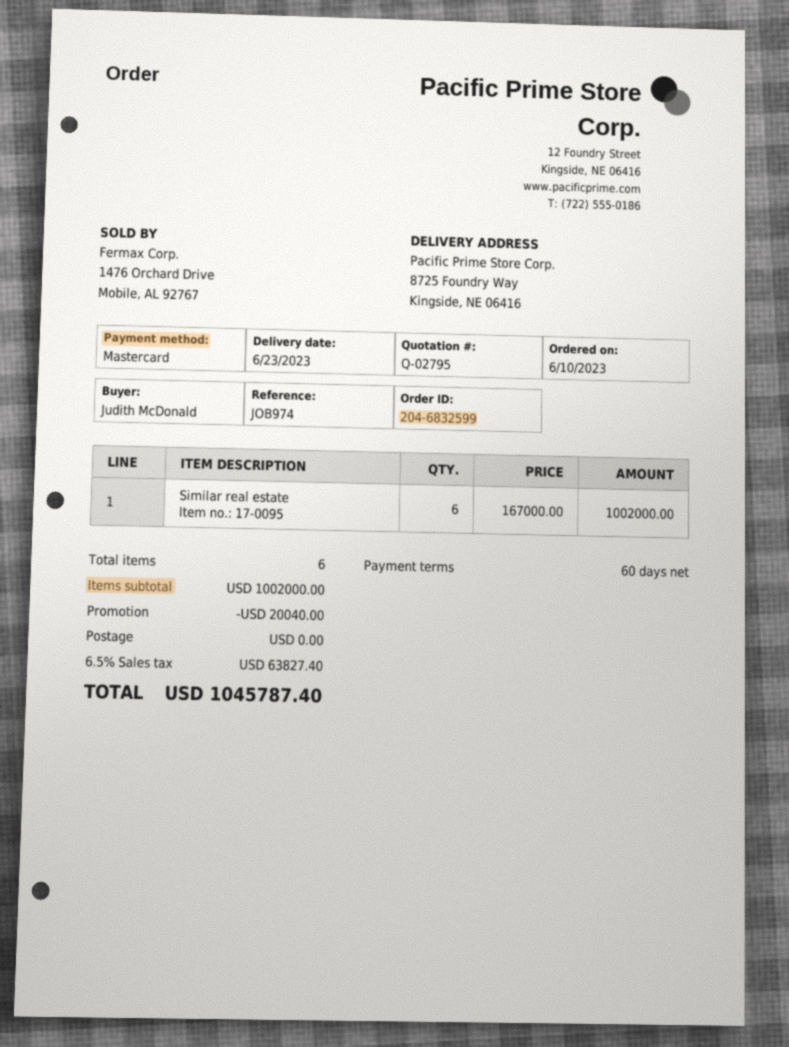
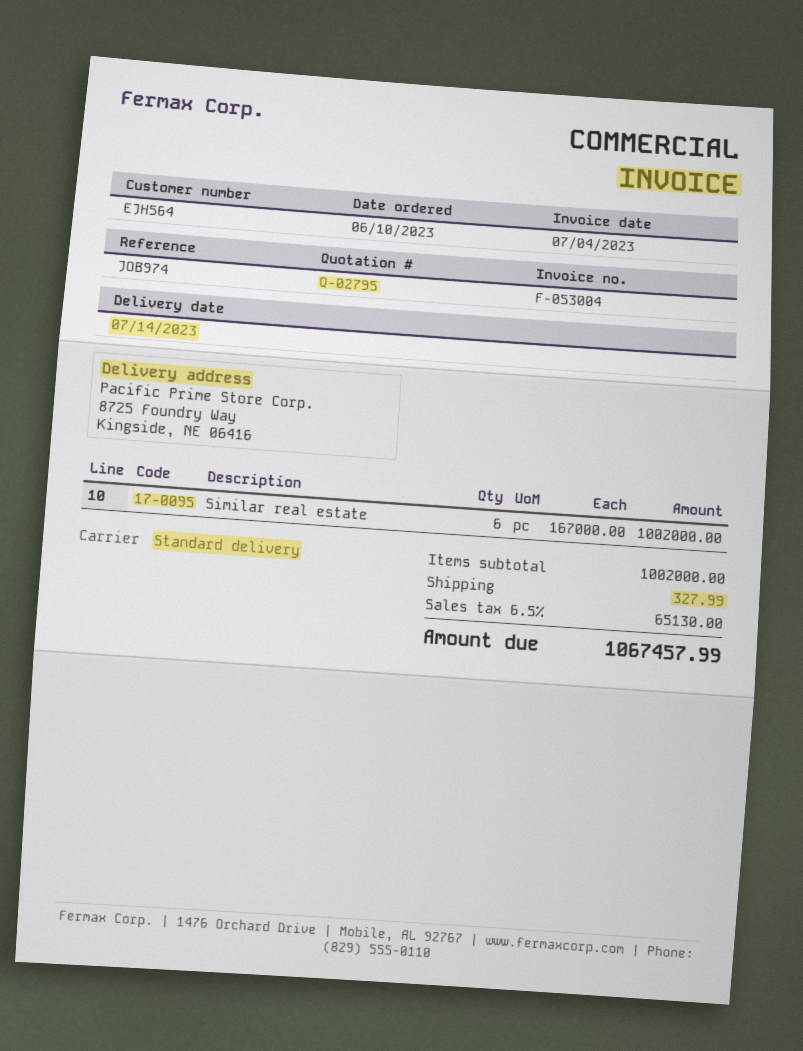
delivery date: 2023-06-23 -> 2023-07-14
discount: 20040.00 -> none
shipping: 0.00 -> 327.99
tax: 6.5% = 63827.40 -> 6.5% = 65130.00
total: 1045787.40 -> 1067457.99

